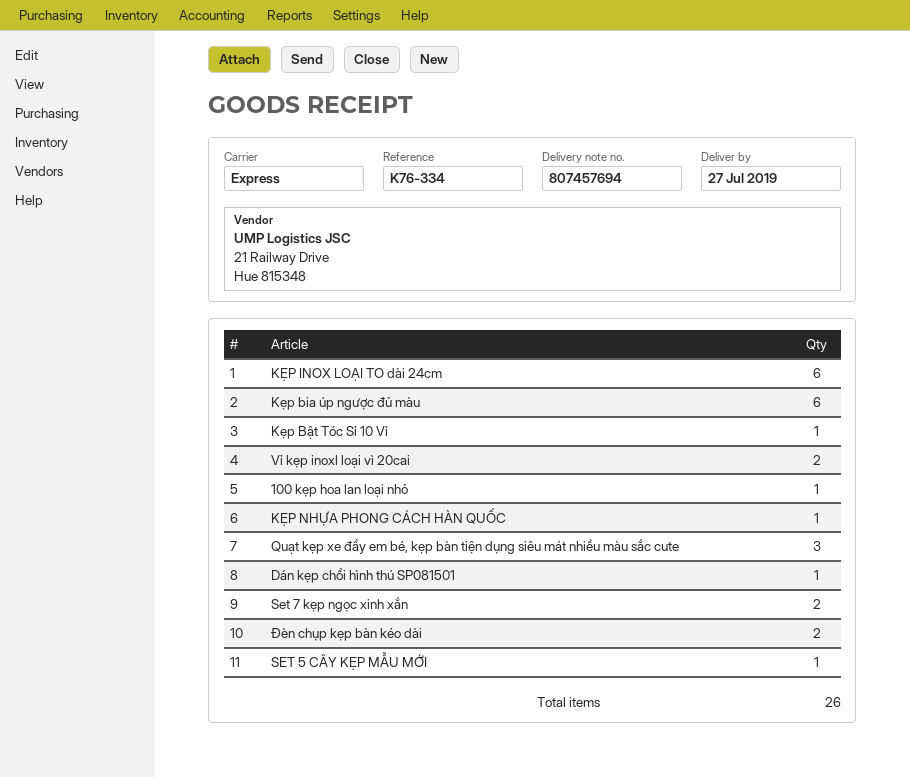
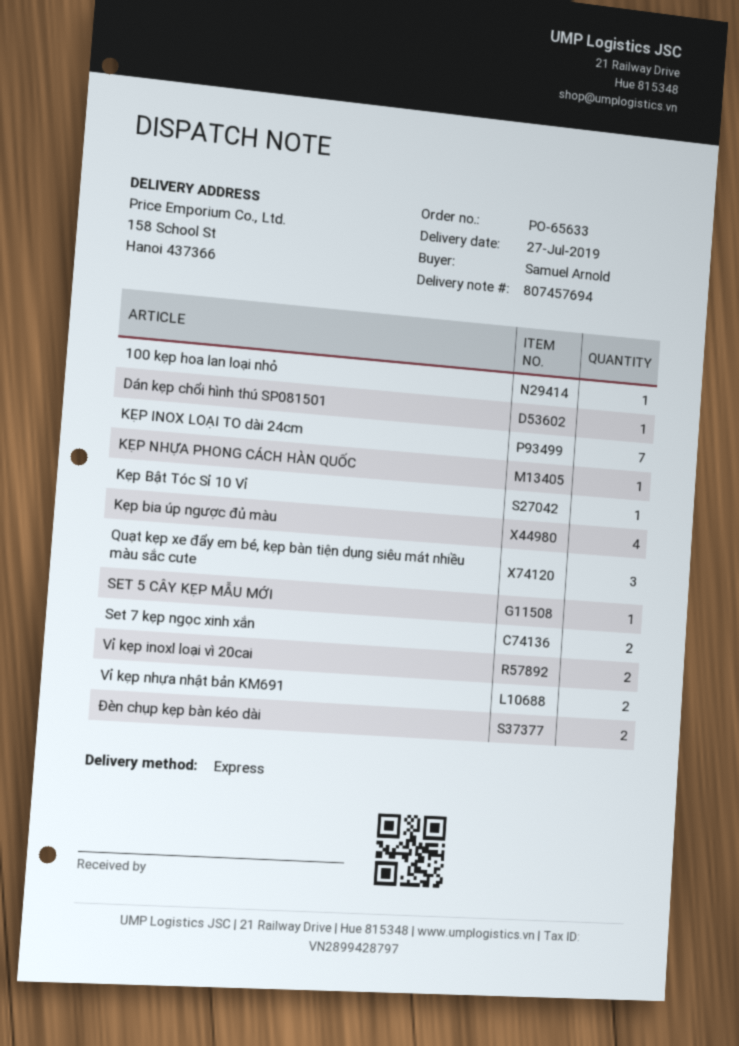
KẸP INOX LOẠI TO dài 24cm: 6 -> 7
Kẹp bia úp ngược đủ màu: 6 -> 4
Vỉ kẹp nhựa nhật bản KM691: none -> 2

